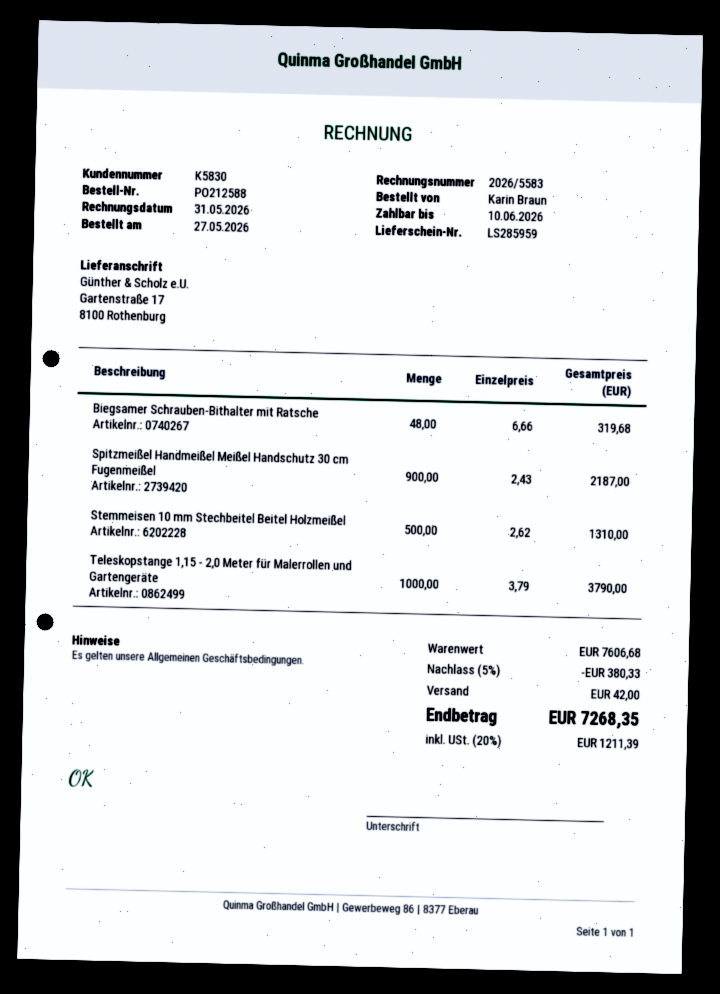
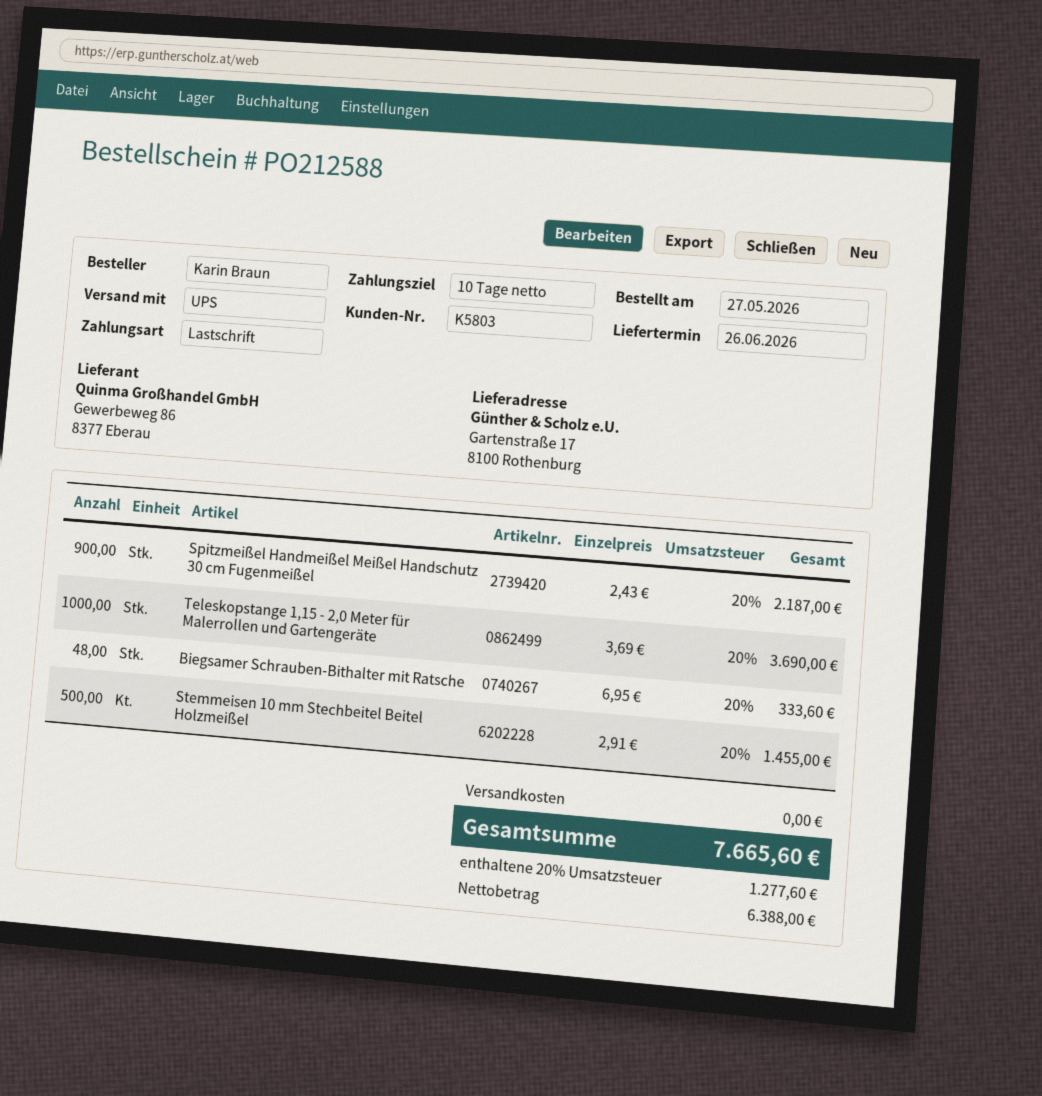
customer number: K5830 -> K5803
Biegsamer Schrauben-Bithalter mit Ratsche: 48 x 6.66 = 319.68 -> 48 x 6.95 = 333.60
Stemmeisen 10 mm Stechbeitel Beitel Holzmeißel: 500 x 2.62 = 1310.00 -> 500 x 2.91 = 1455.00
Teleskopstange 1,15 - 2,0 Meter für Malerrollen und Gartengeräte: 1000 x 3.79 = 3790.00 -> 1000 x 3.69 = 3690.00
discount: 5% = 380.33 -> none
shipping: 42.00 -> 0.00
tax: 20% = 1211.39 -> 20% = 1277.60
total: 7268.35 -> 7665.60

